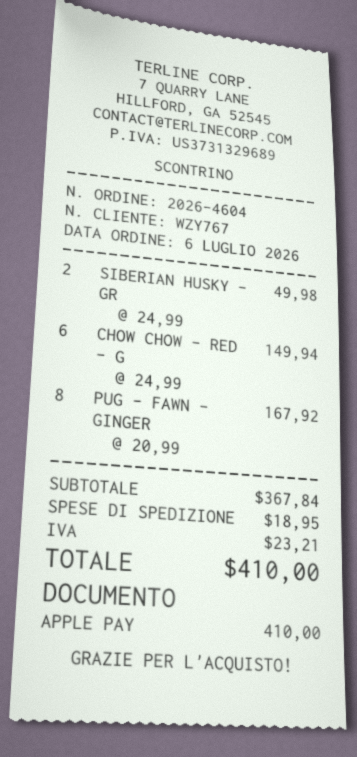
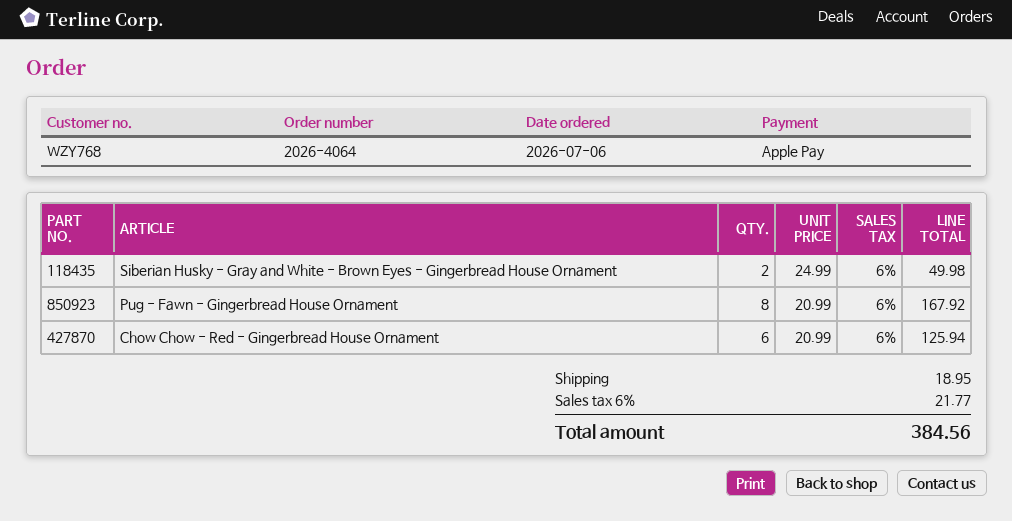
order number: 2026-4604 -> 2026-4064
customer number: WZY767 -> WZY768
CHOW CHOW - RED - G: 6 x 24.99 = 149.94 -> 6 x 20.99 = 125.94
tax: 23.21 -> 21.77
total: 410.00 -> 384.56

